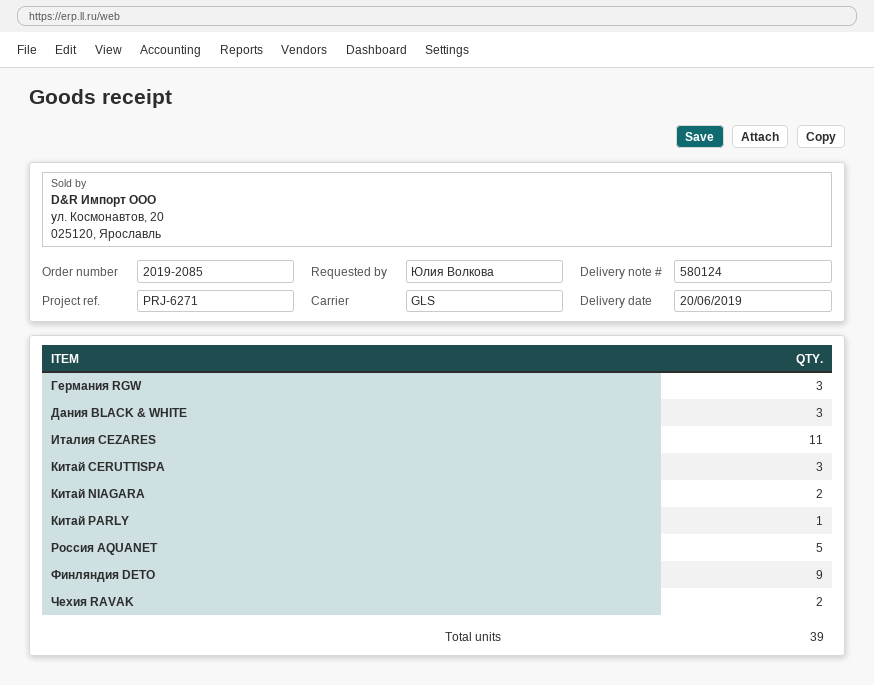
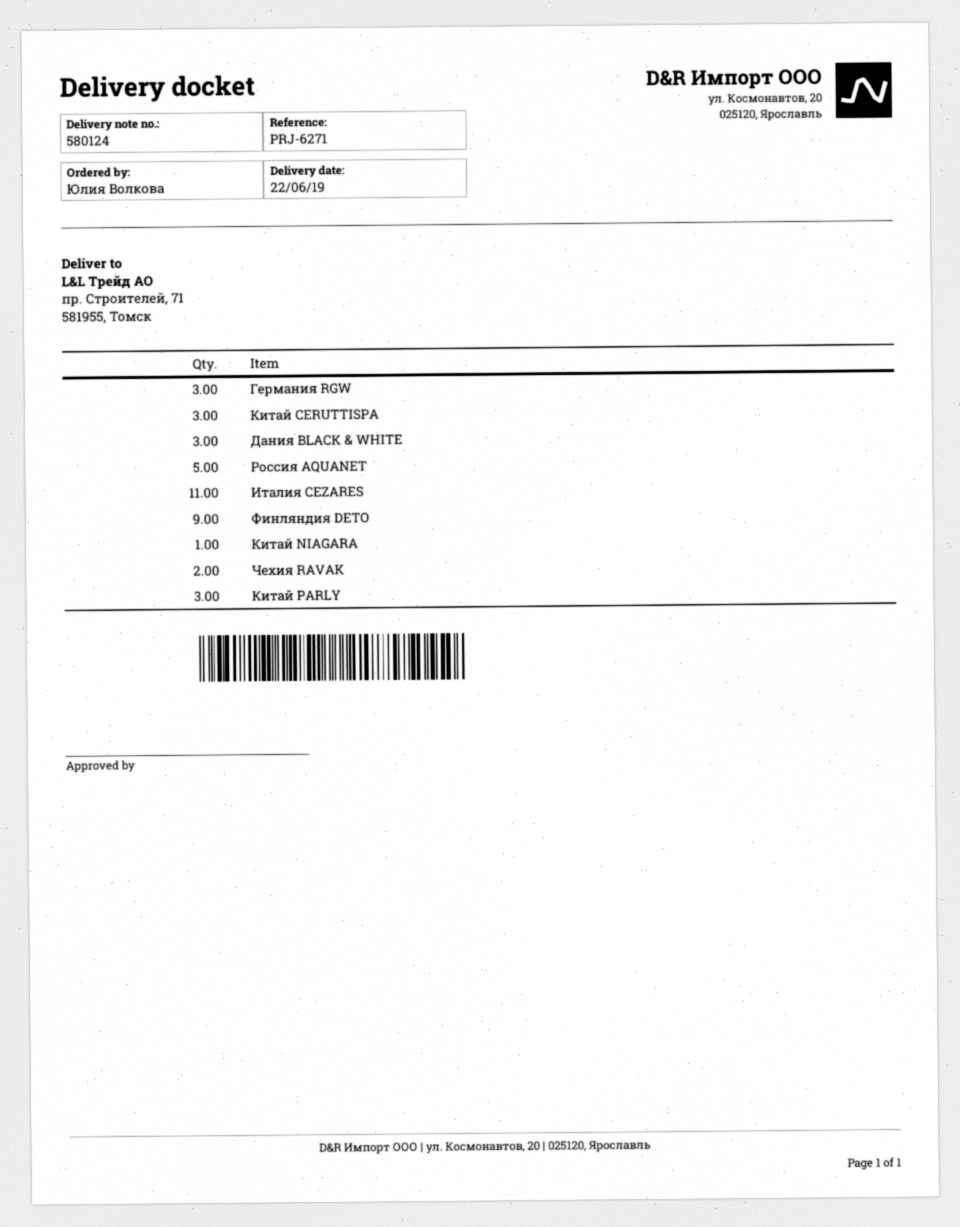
delivery date: 2019-06-20 -> 2019-06-22
Китай NIAGARA: 2 -> 1
Китай PARLY: 1 -> 3

